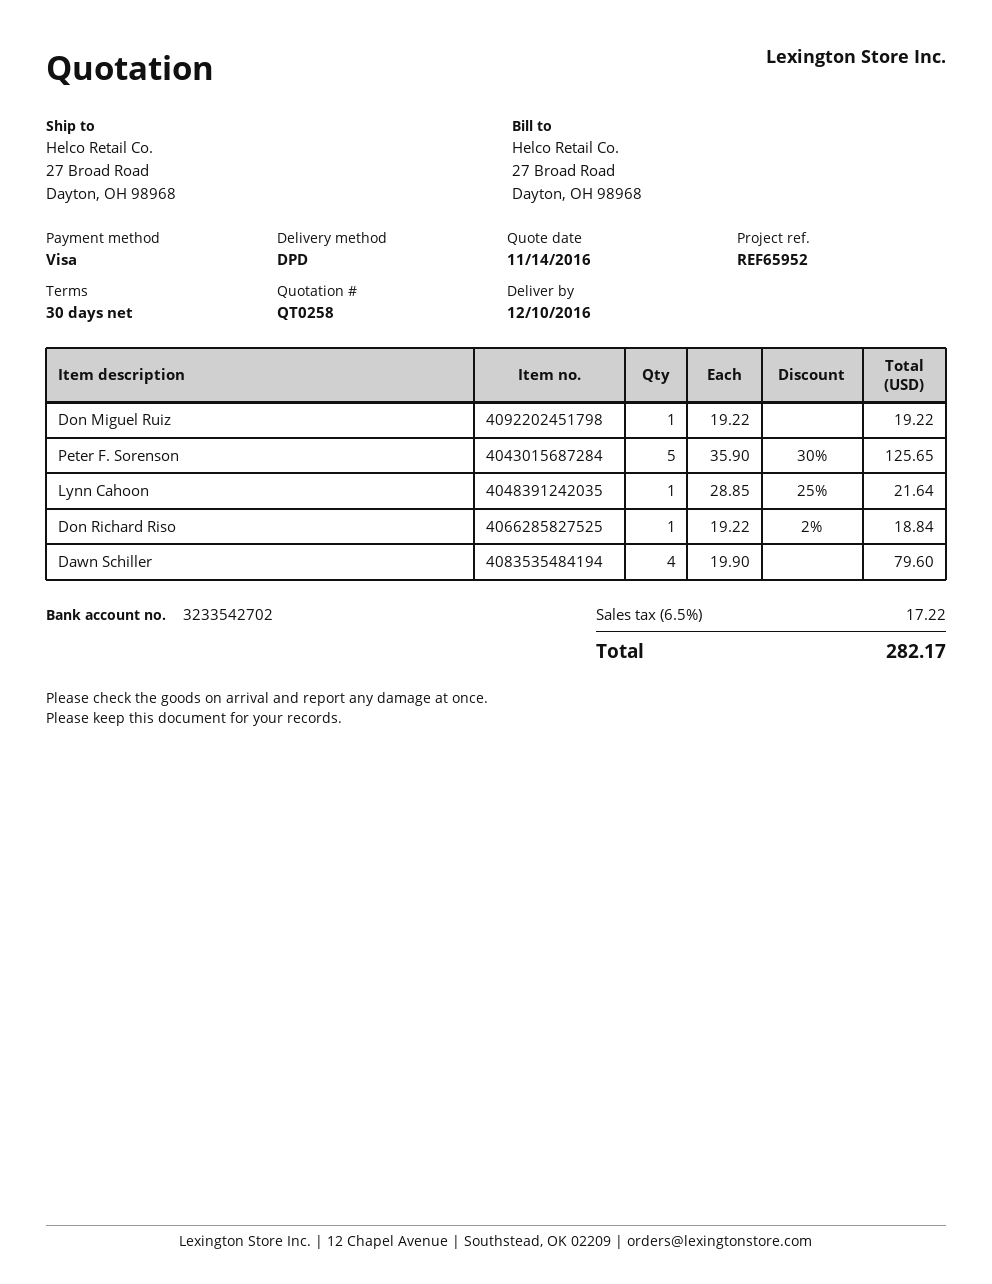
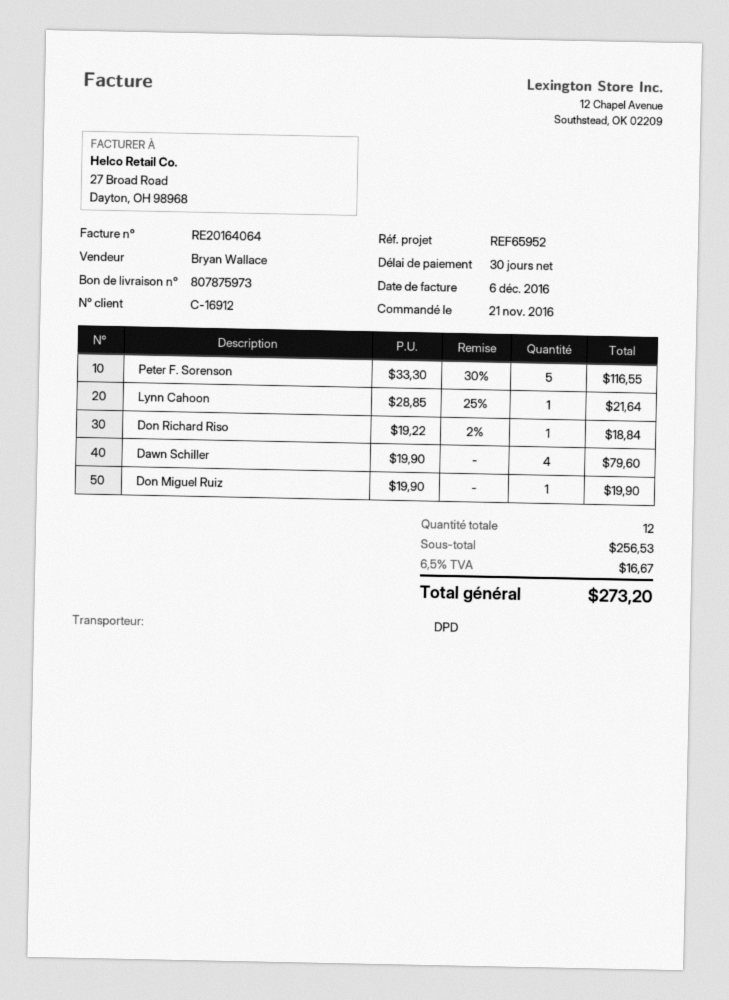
Don Miguel Ruiz: 1 x 19.22 = 19.22 -> 1 x 19.90 = 19.90
Peter F. Sorenson: 5 x 35.90 - 30% = 125.65 -> 5 x 33.30 - 30% = 116.55
tax: 6.5% = 17.22 -> 6.5% = 16.67
total: 282.17 -> 273.20

